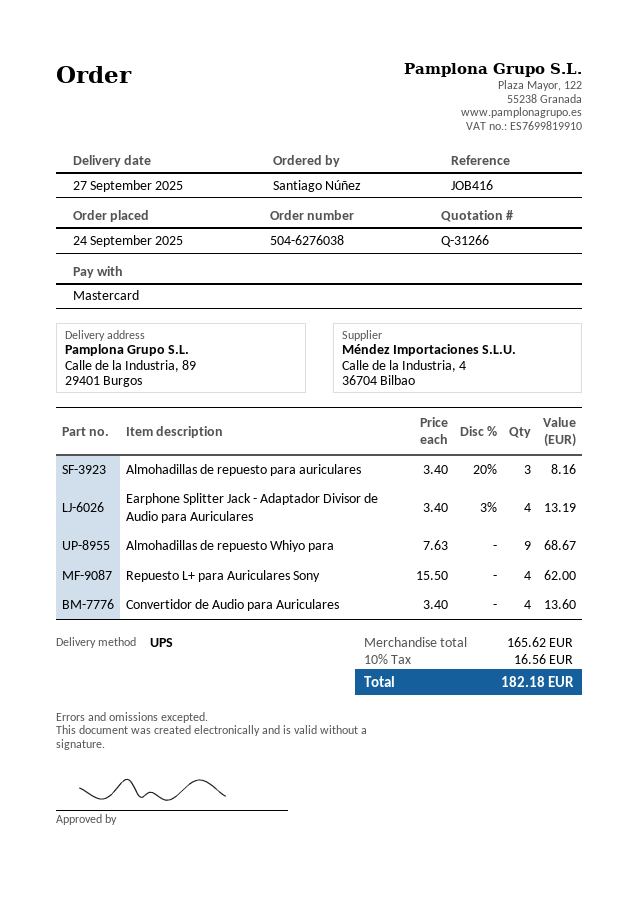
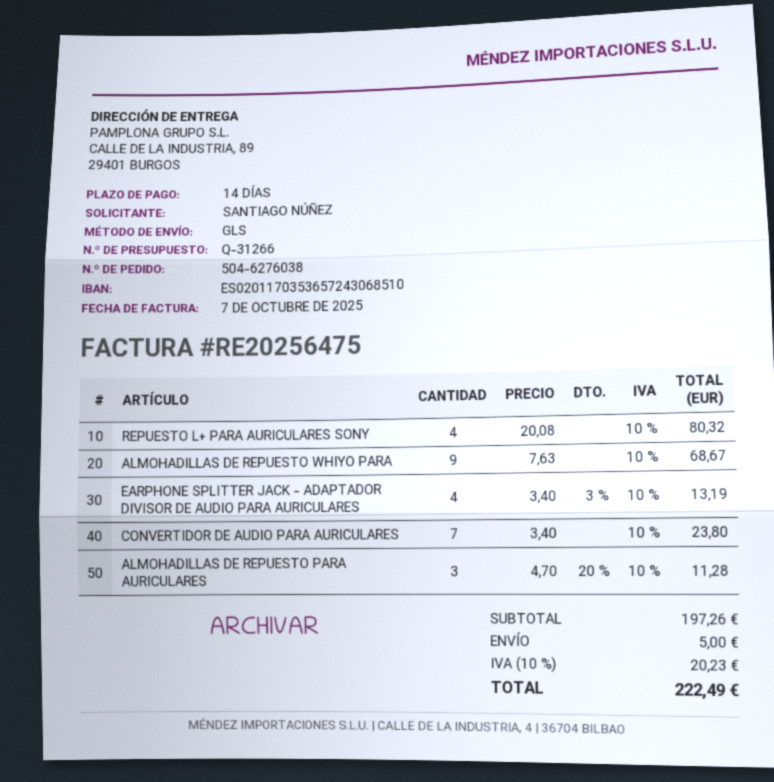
shipping method: UPS -> GLS
Almohadillas de repuesto para auriculares: 3 x 3.40 - 20% = 8.16 -> 3 x 4.70 - 20% = 11.28
Repuesto L+ para Auriculares Sony: 4 x 15.50 = 62.00 -> 4 x 20.08 = 80.32
Convertidor de Audio para Auriculares: 4 x 3.40 = 13.60 -> 7 x 3.40 = 23.80
subtotal: 165.62 -> 197.26
shipping: none -> 5.00
tax: 10% = 16.56 -> 10% = 20.23
total: 182.18 -> 222.49

